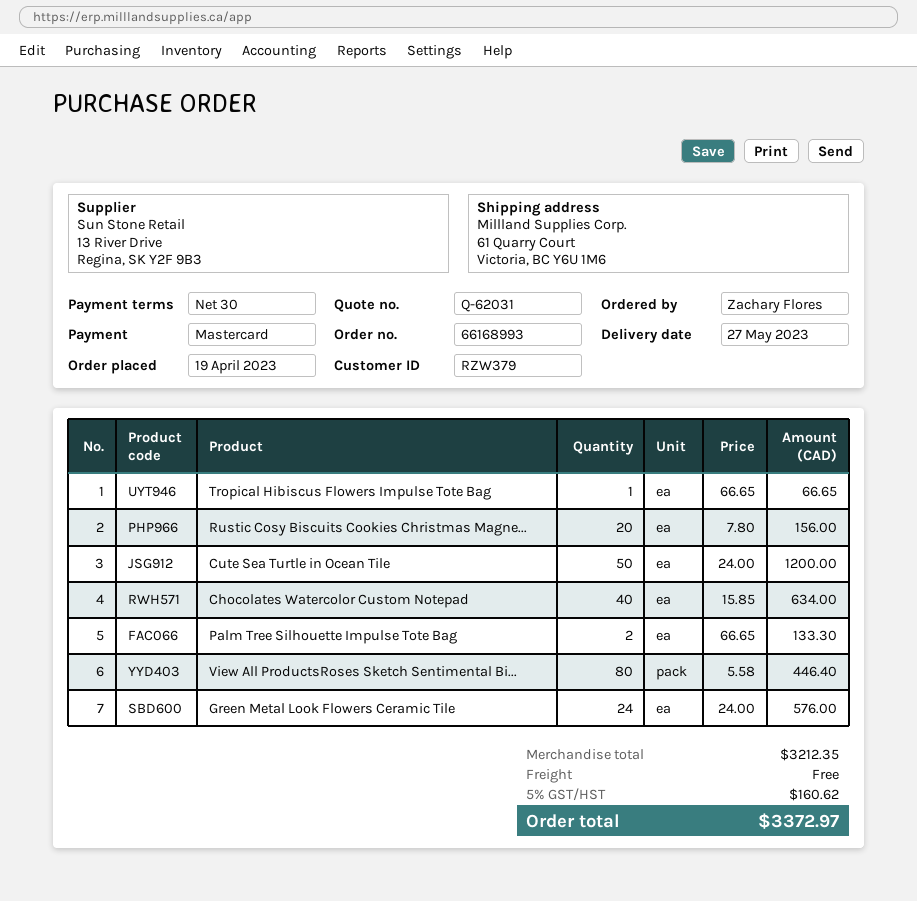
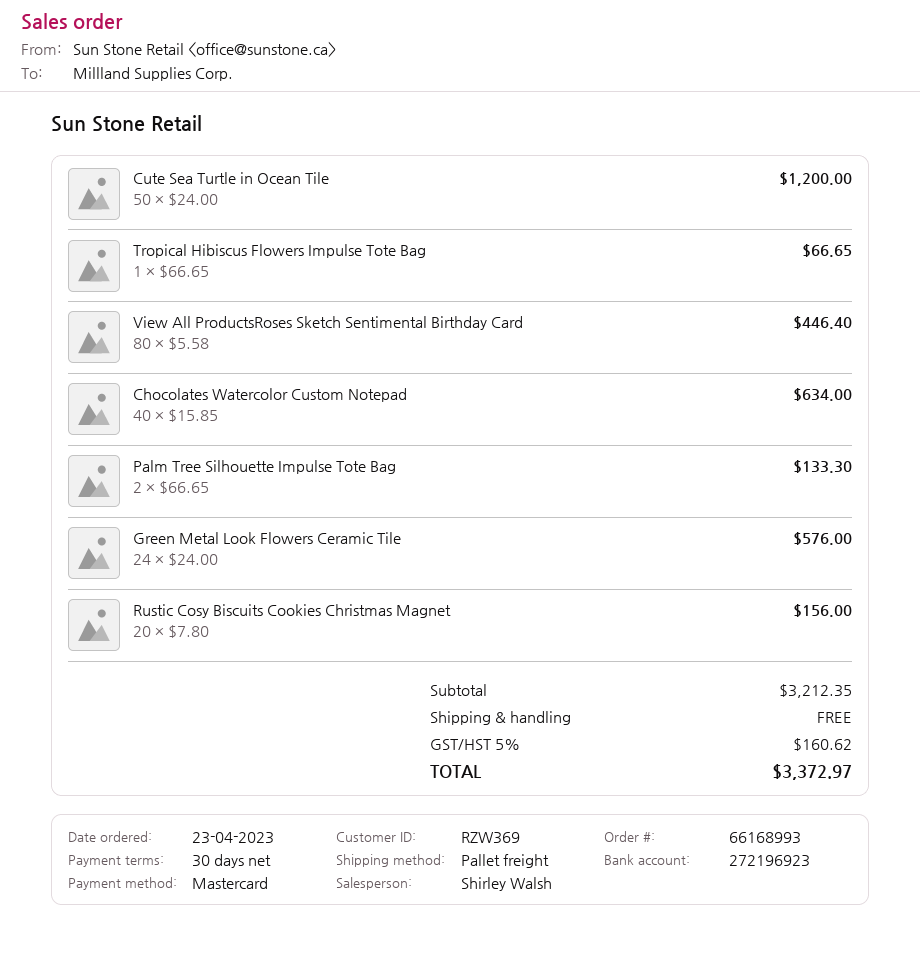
order date: 2023-04-19 -> 2023-04-23
customer number: RZW379 -> RZW369

